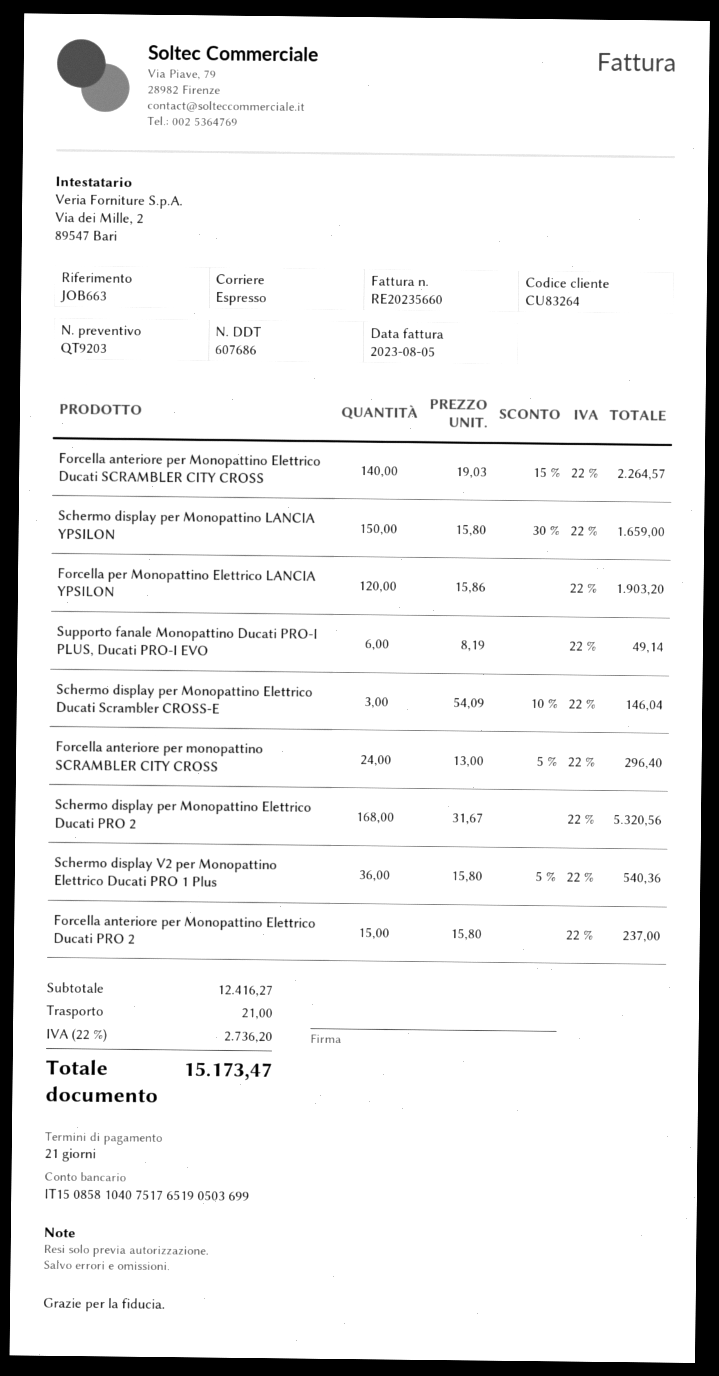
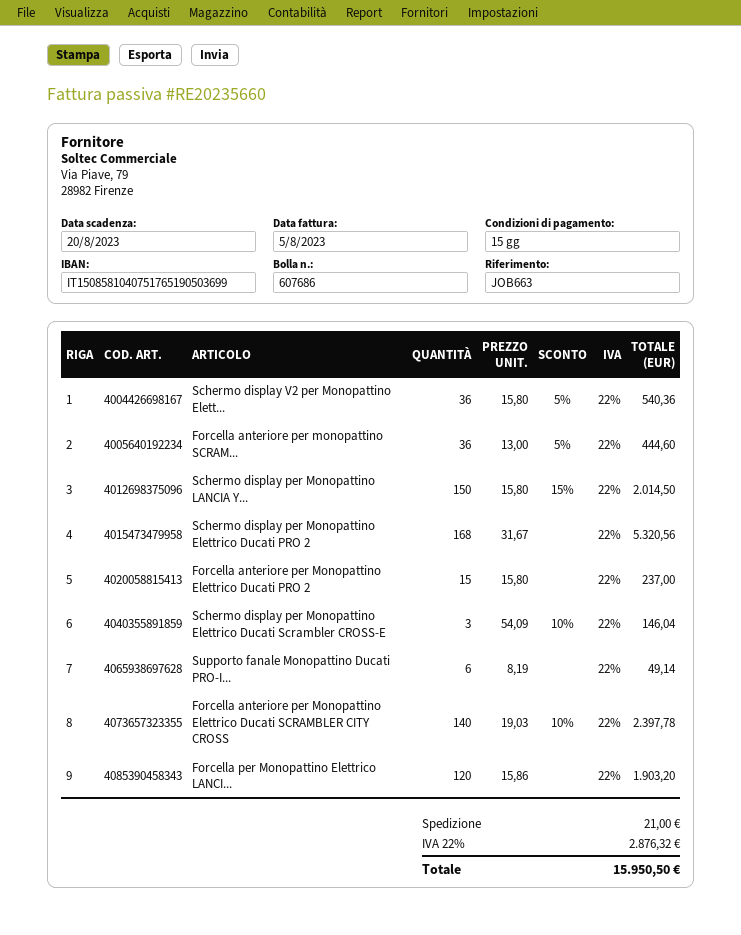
payment terms: 21 days -> 15 days
Forcella anteriore per Monopattino Elettrico Ducati SCRAMBLER CITY CROSS: 140 x 19.03 - 15% = 2264.57 -> 140 x 19.03 - 10% = 2397.78
Schermo display per Monopattino LANCIA YPSILON: 150 x 15.80 - 30% = 1659.00 -> 150 x 15.80 - 15% = 2014.50
Forcella anteriore per monopattino SCRAMBLER CITY CROSS: 24 x 13.00 - 5% = 296.40 -> 36 x 13.00 - 5% = 444.60
tax: 22% = 2736.20 -> 22% = 2876.32
total: 15173.47 -> 15950.50

